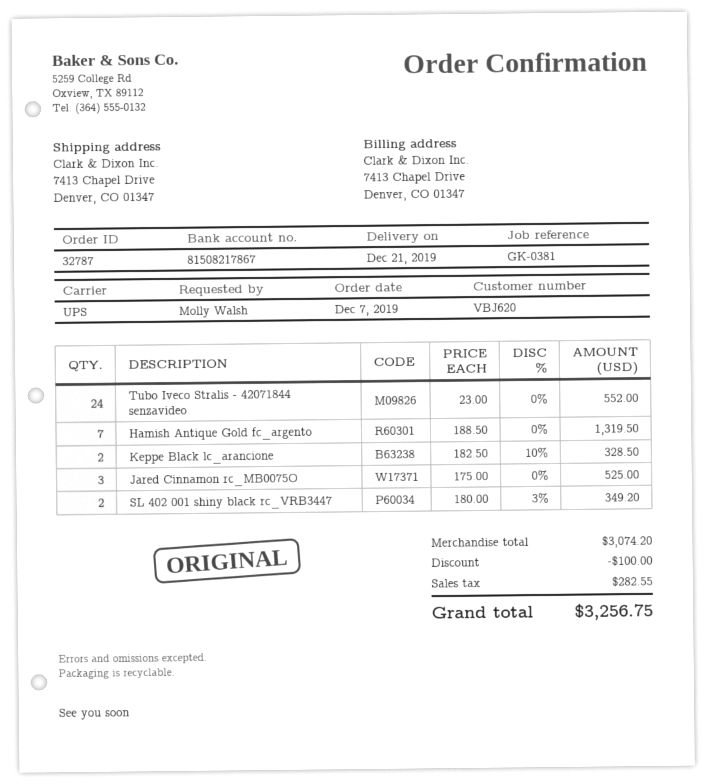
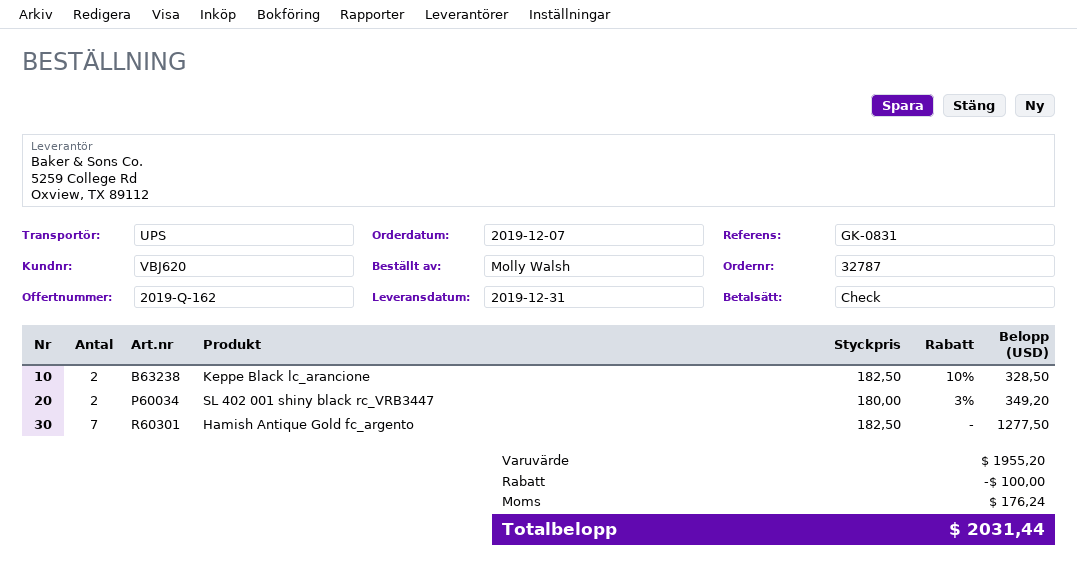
delivery date: 2019-12-21 -> 2019-12-31
reference: GK-0381 -> GK-0831
Tubo Iveco Stralis - 42071844 senzavideo: 24 x 23.00 = 552.00 -> none
Hamish Antique Gold fc_argento: 7 x 188.50 = 1319.50 -> 7 x 182.50 = 1277.50
Jared Cinnamon rc_MB0075O: 3 x 175.00 = 525.00 -> none
subtotal: 3074.20 -> 1955.20
tax: 282.55 -> 176.24
total: 3256.75 -> 2031.44

